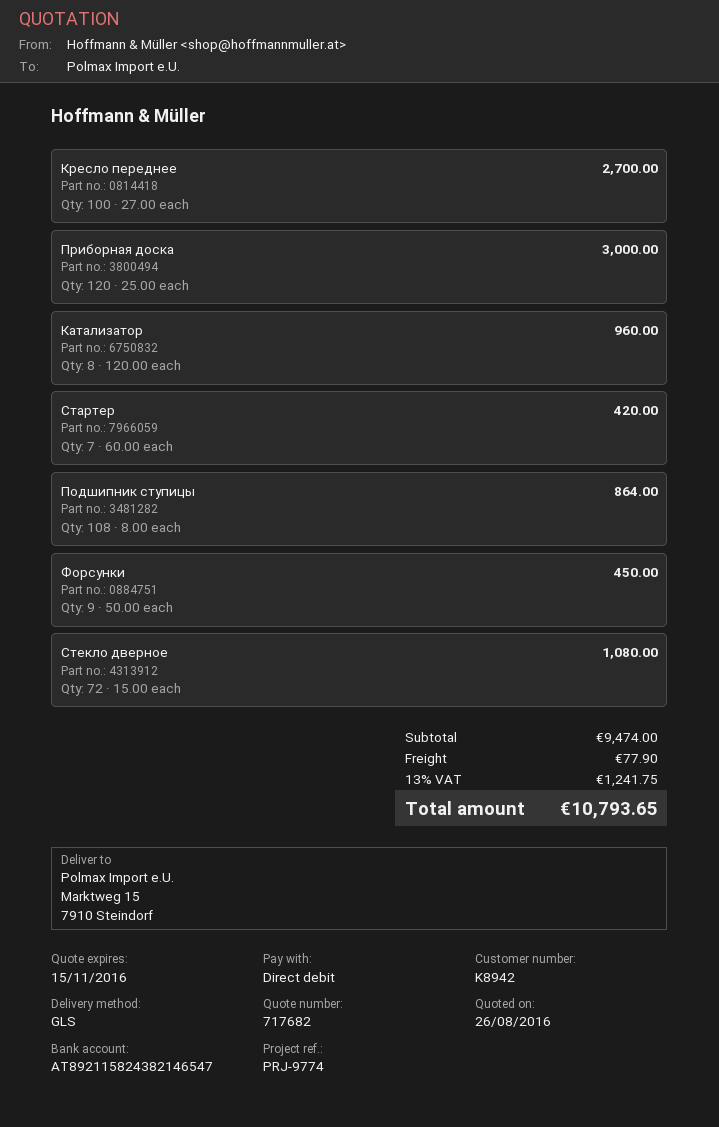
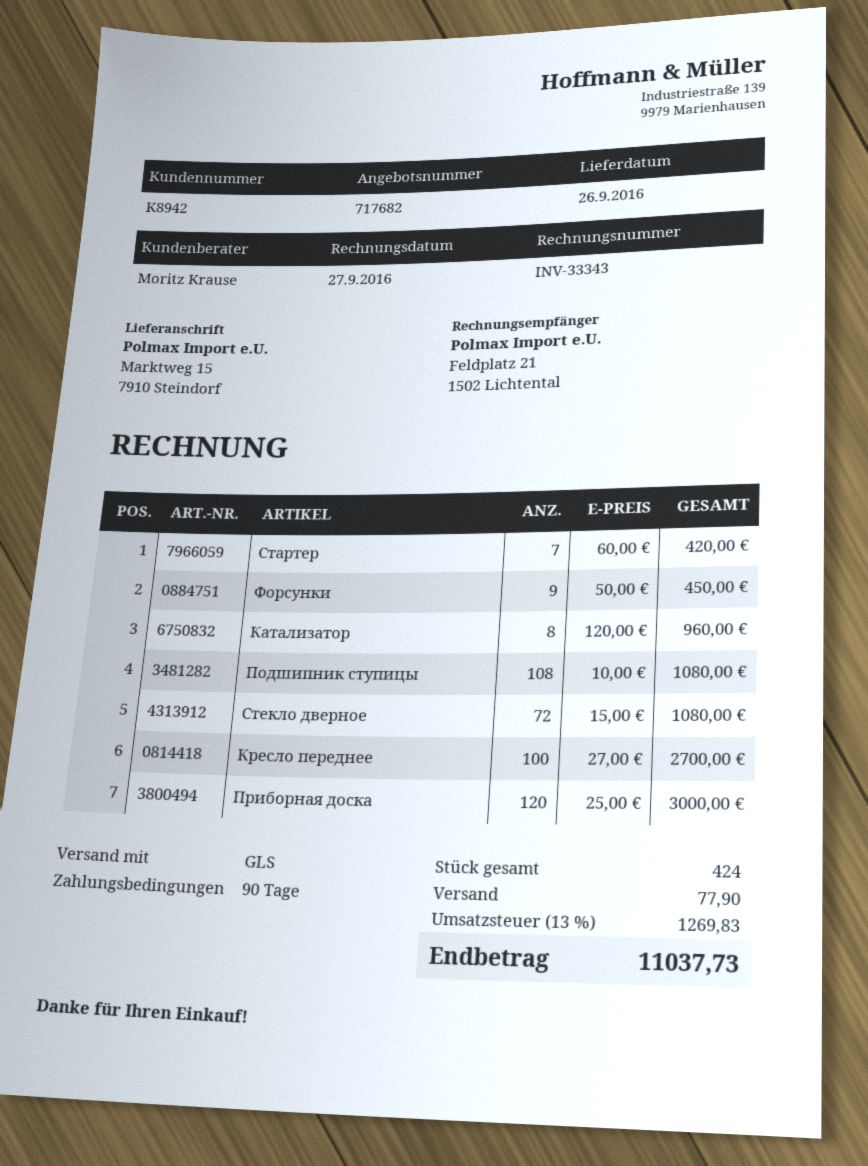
Подшипник ступицы: 108 x 8.00 = 864.00 -> 108 x 10.00 = 1080.00
tax: 13% = 1241.75 -> 13% = 1269.83
total: 10793.65 -> 11037.73

